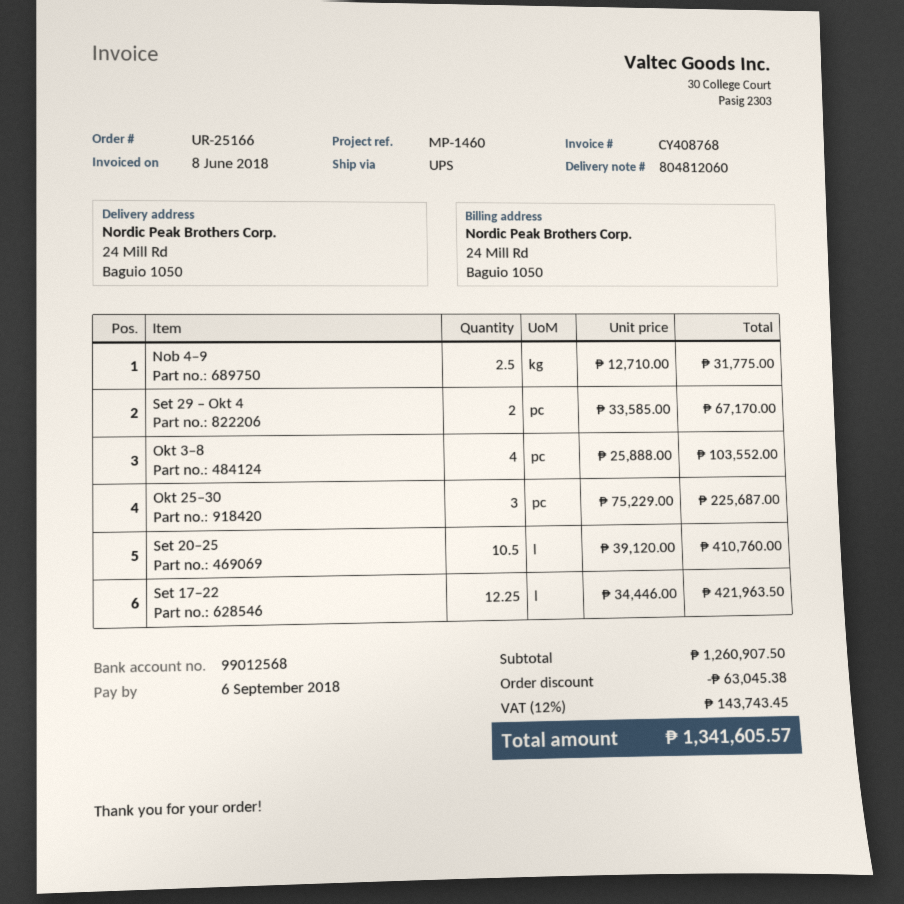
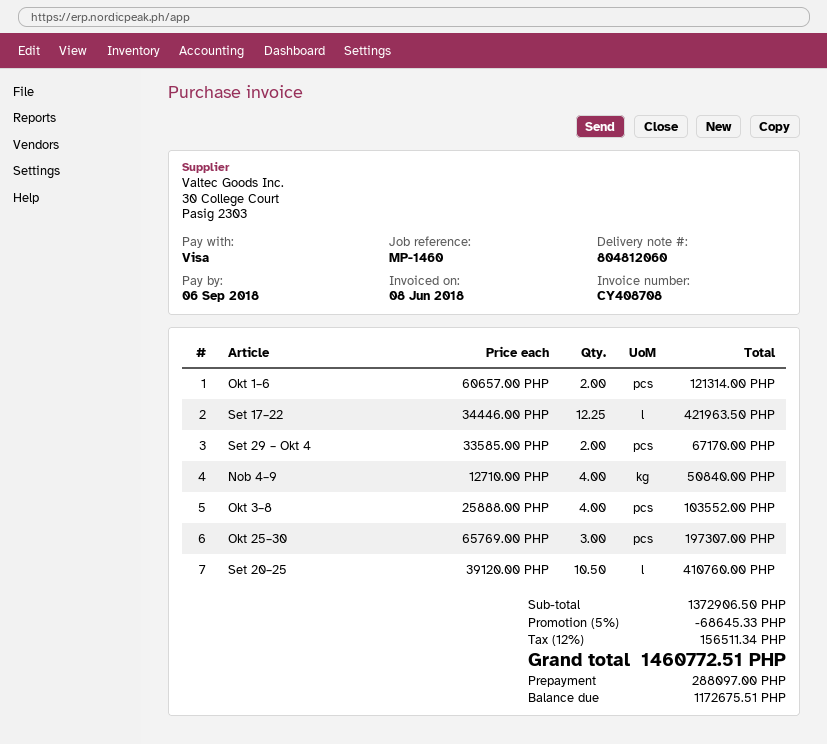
invoice number: CY408768 -> CY408708
Nob 4–9: 2.5 x 12710.00 = 31775.00 -> 4 x 12710.00 = 50840.00
Okt 25–30: 3 x 75229.00 = 225687.00 -> 3 x 65769.00 = 197307.00
Okt 1–6: none -> 2 x 60657.00 = 121314.00
subtotal: 1260907.50 -> 1372906.50
discount: 63045.38 -> 68645.33
tax: 12% = 143743.45 -> 12% = 156511.34
total: 1341605.57 -> 1460772.51

